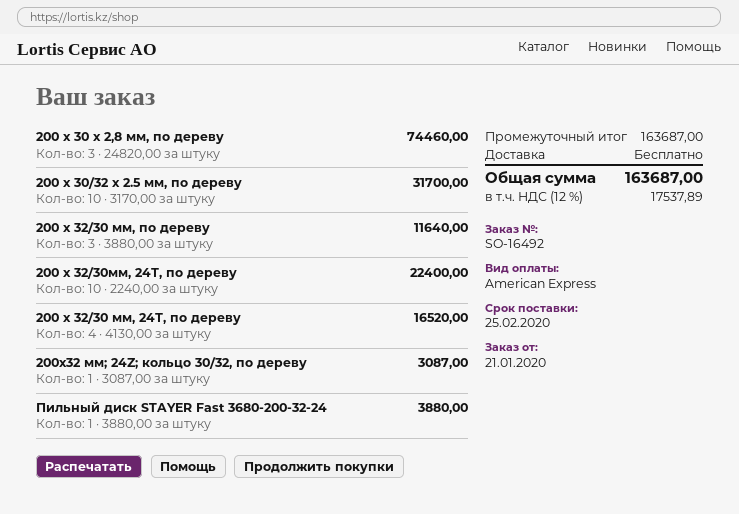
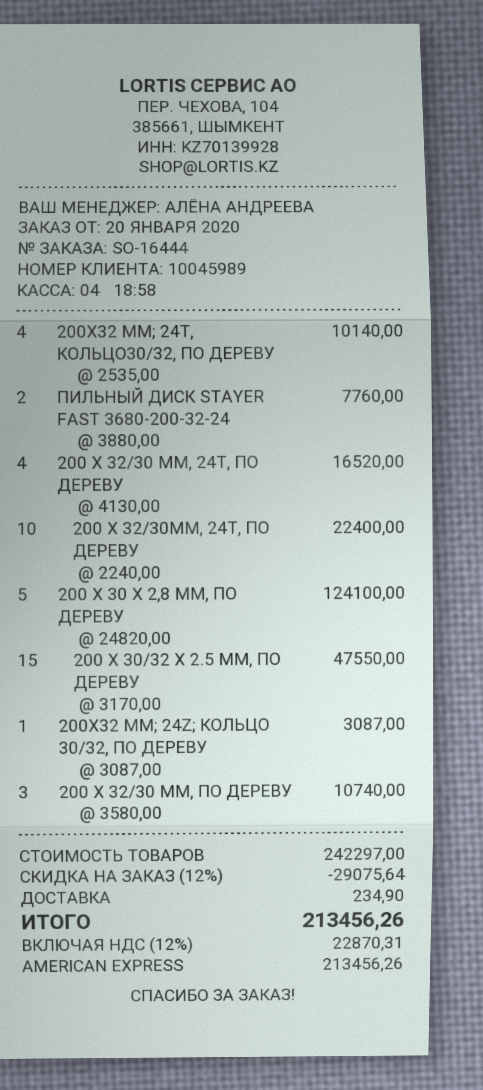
order number: SO-16492 -> SO-16444
order date: 2020-01-21 -> 2020-01-20
200 x 30 x 2,8 мм, по дереву: 3 x 24820.00 = 74460.00 -> 5 x 24820.00 = 124100.00
200 x 30/32 x 2.5 мм, по дереву: 10 x 3170.00 = 31700.00 -> 15 x 3170.00 = 47550.00
200 x 32/30 мм, по дереву: 3 x 3880.00 = 11640.00 -> 3 x 3580.00 = 10740.00
Пильный диск STAYER Fast 3680-200-32-24: 1 x 3880.00 = 3880.00 -> 2 x 3880.00 = 7760.00
200Х32 ММ; 24T, КОЛЬЦО30/32, ПО ДЕРЕВУ: none -> 4 x 2535.00 = 10140.00
subtotal: 163687.00 -> 242297.00
discount: none -> 12% = 29075.64
shipping: 0.00 -> 234.90
tax: 12% = 17537.89 -> 12% = 22870.31
total: 163687.00 -> 213456.26

